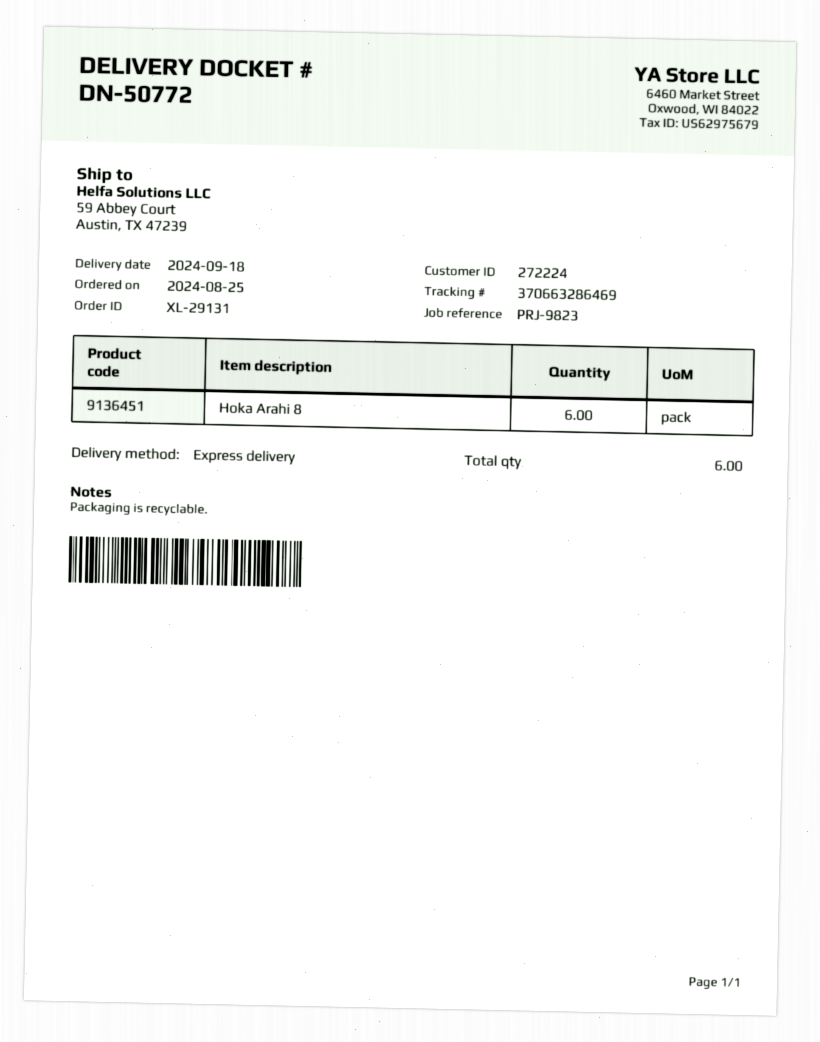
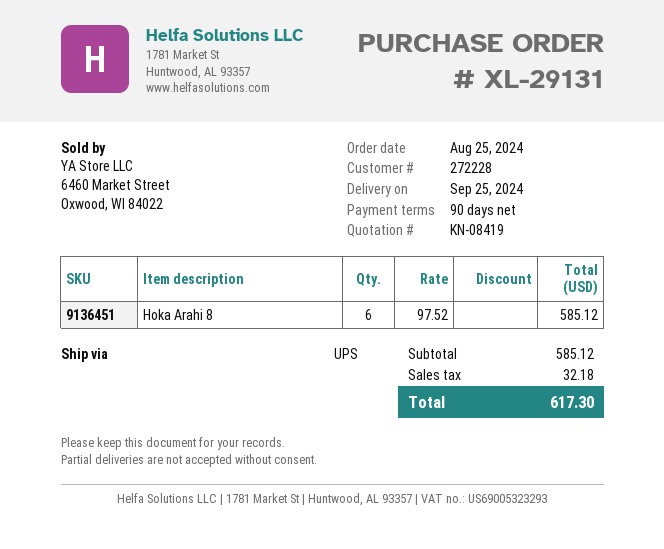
delivery date: 2024-09-18 -> 2024-09-25
customer number: 272224 -> 272228
shipping method: express -> UPS

